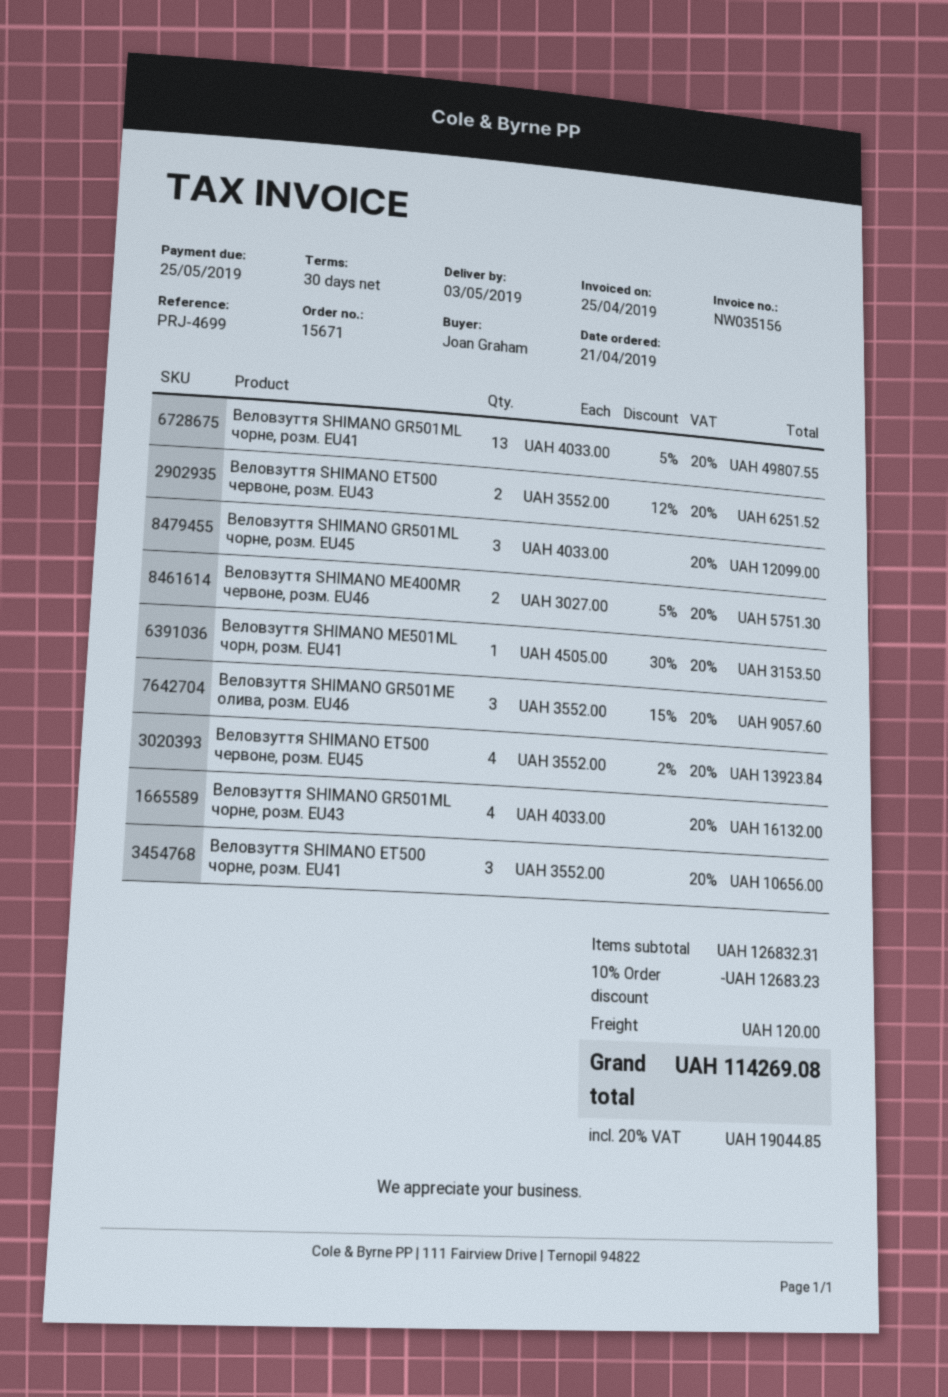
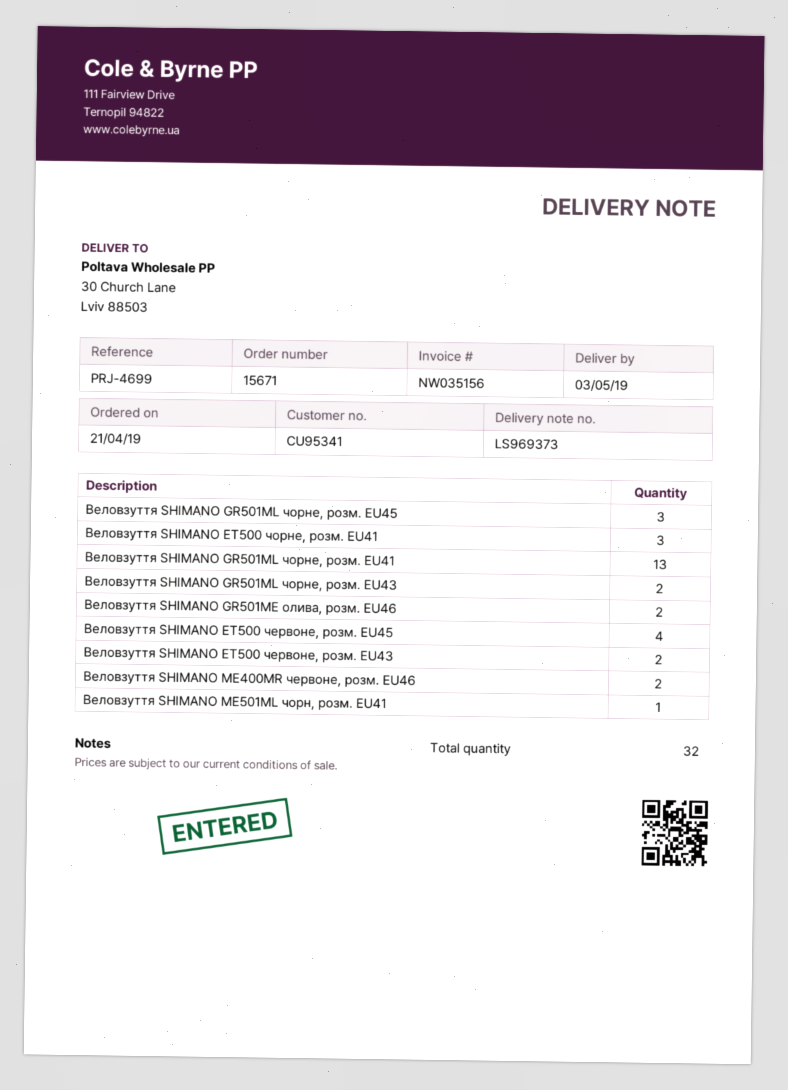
Веловзуття SHIMANO GR501ME олива, розм. EU46: 3 -> 2
Веловзуття SHIMANO GR501ML чорне, розм. EU43: 4 -> 2

